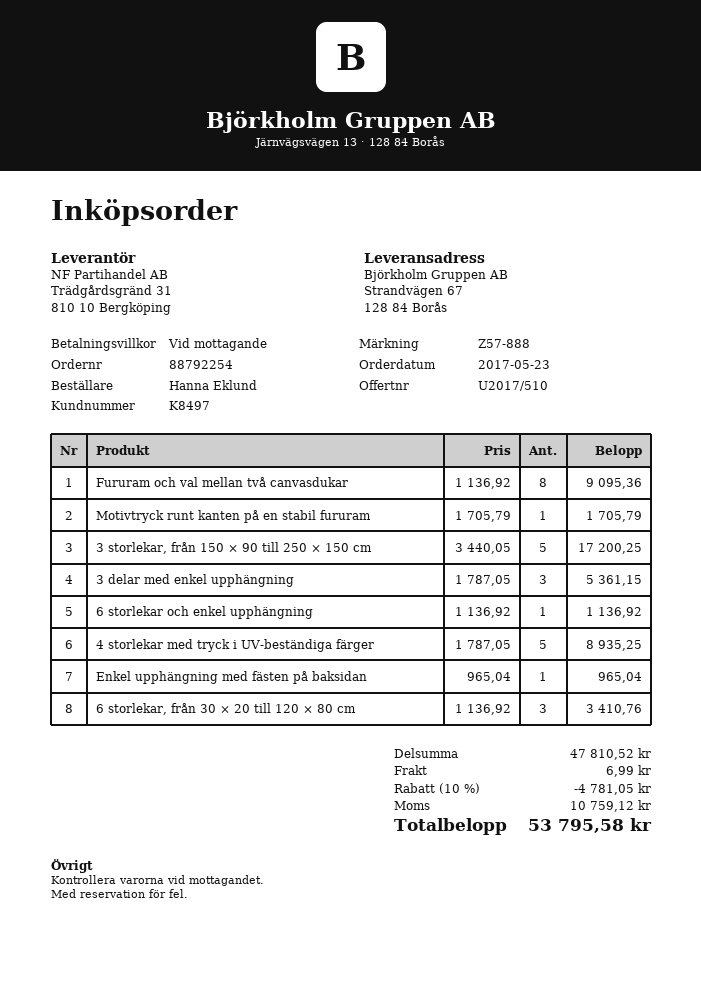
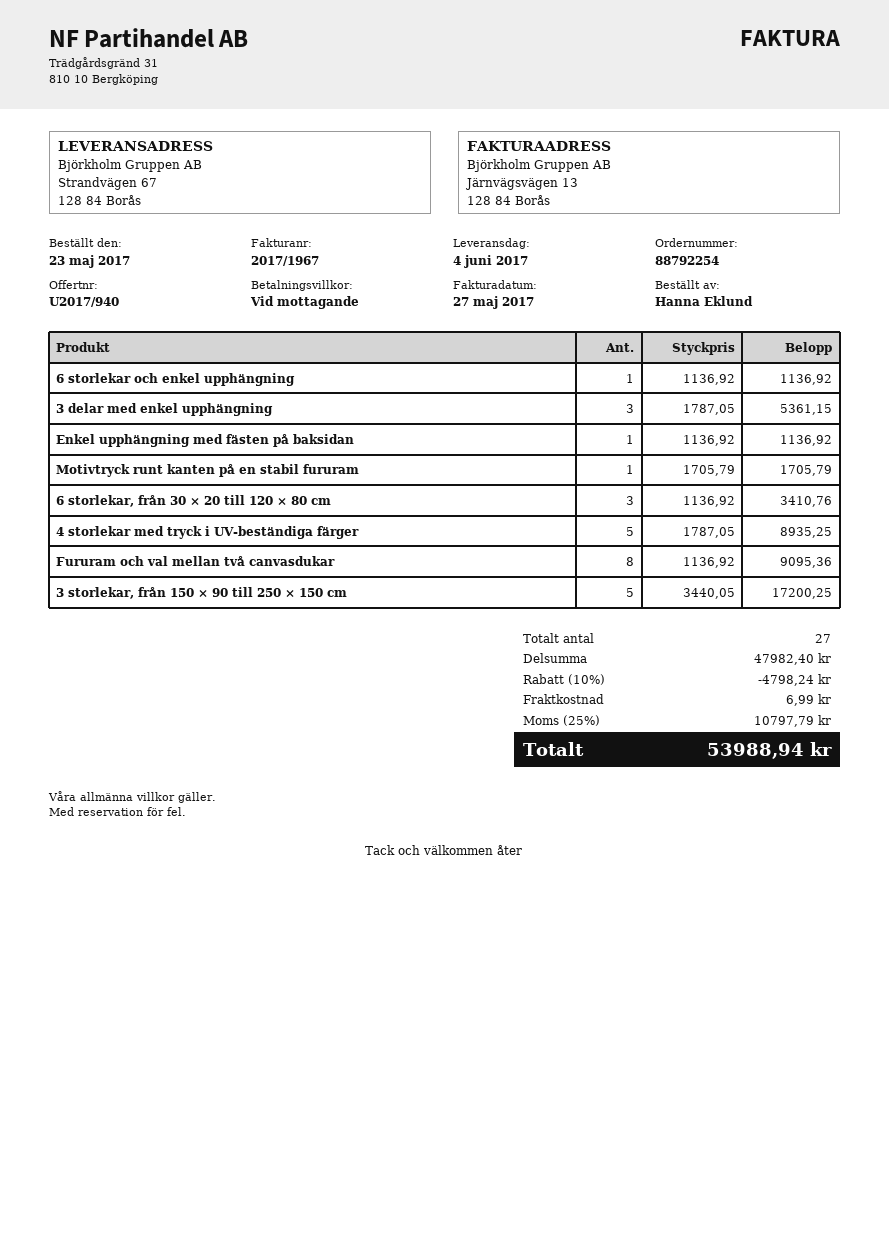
quote number: U2017/510 -> U2017/940
Enkel upphängning med fästen på baksidan: 1 x 965.04 = 965.04 -> 1 x 1136.92 = 1136.92
subtotal: 47810.52 -> 47982.40
discount: 10% = 4781.05 -> 10% = 4798.24
tax: 10759.12 -> 10797.79
total: 53795.58 -> 53988.94

